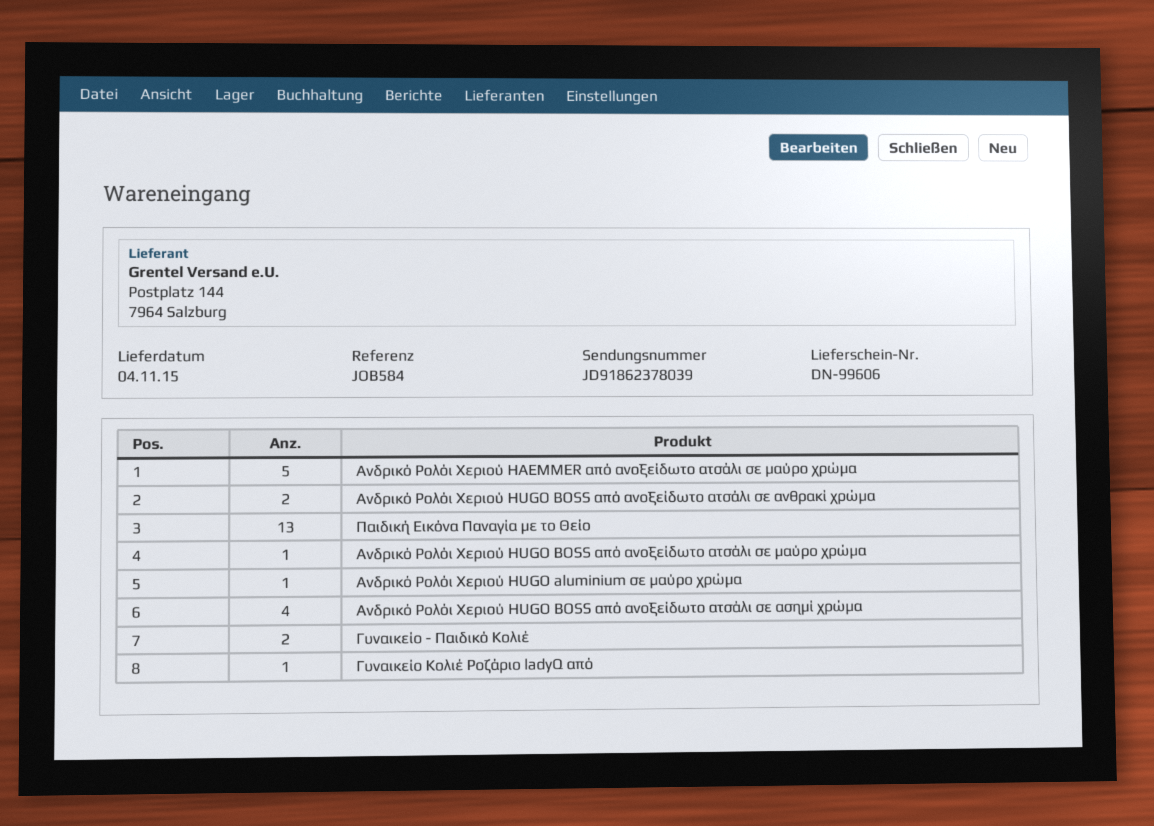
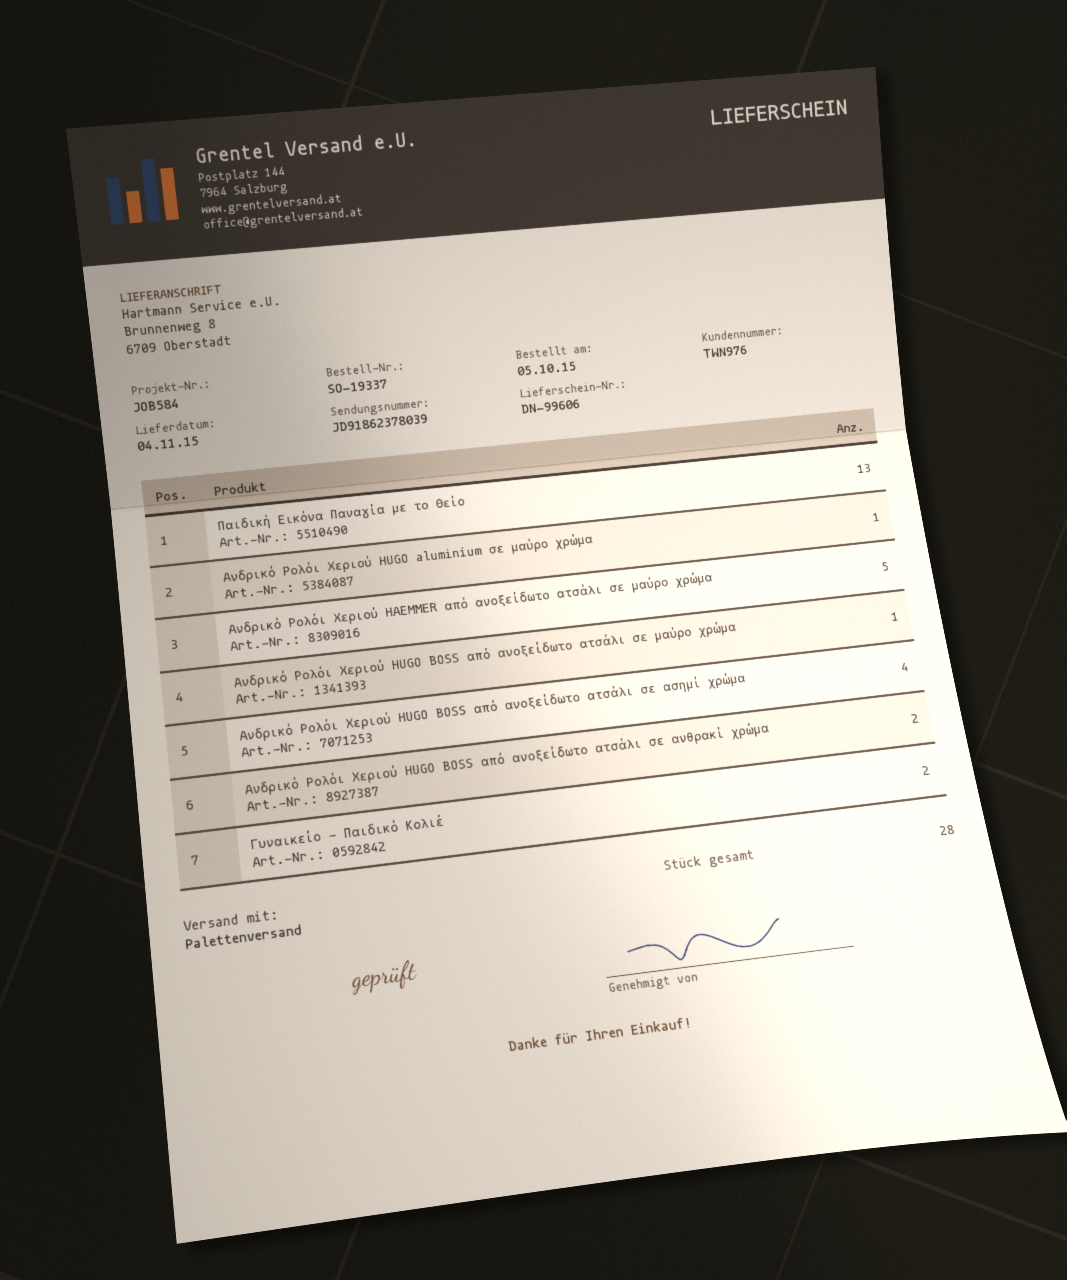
Γυναικείο Κολιέ Ροζάριο ladyQ από: 1 -> none

